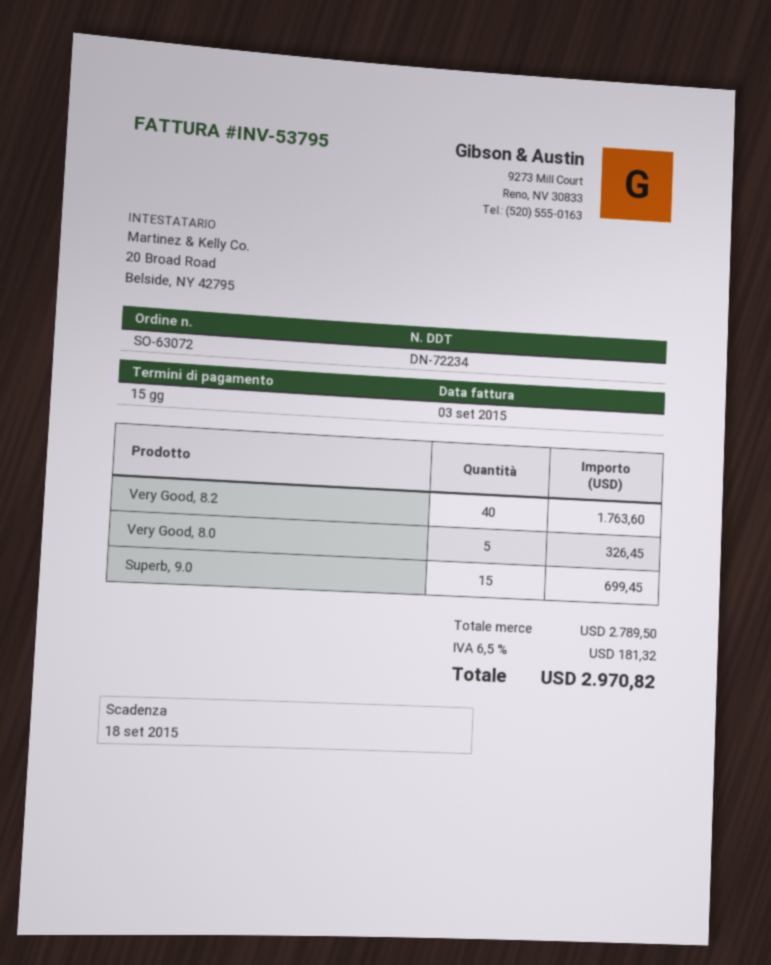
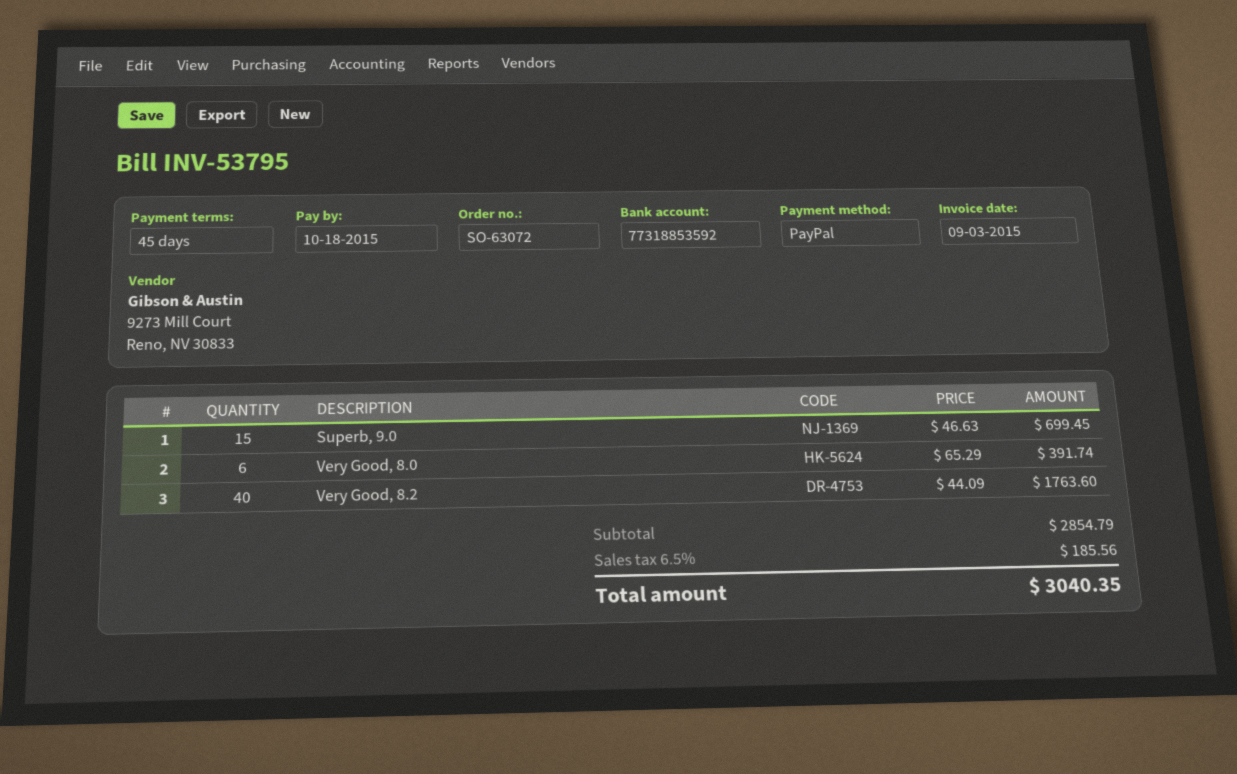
payment terms: 15 days -> 45 days
due date: 2015-09-18 -> 2015-10-18
Very Good, 8.0: 5 for 326.45 -> 6 for 391.74
subtotal: 2789.50 -> 2854.79
tax: 6.5% = 181.32 -> 6.5% = 185.56
total: 2970.82 -> 3040.35

